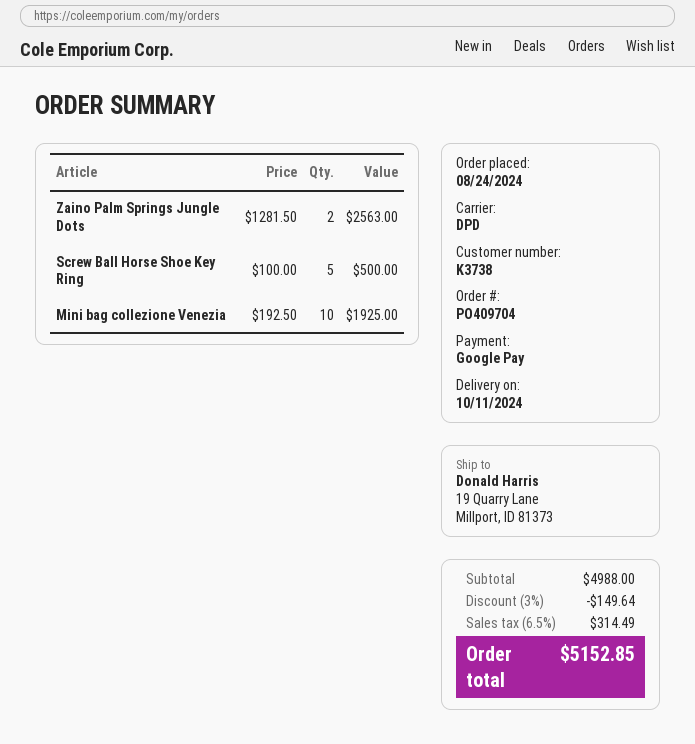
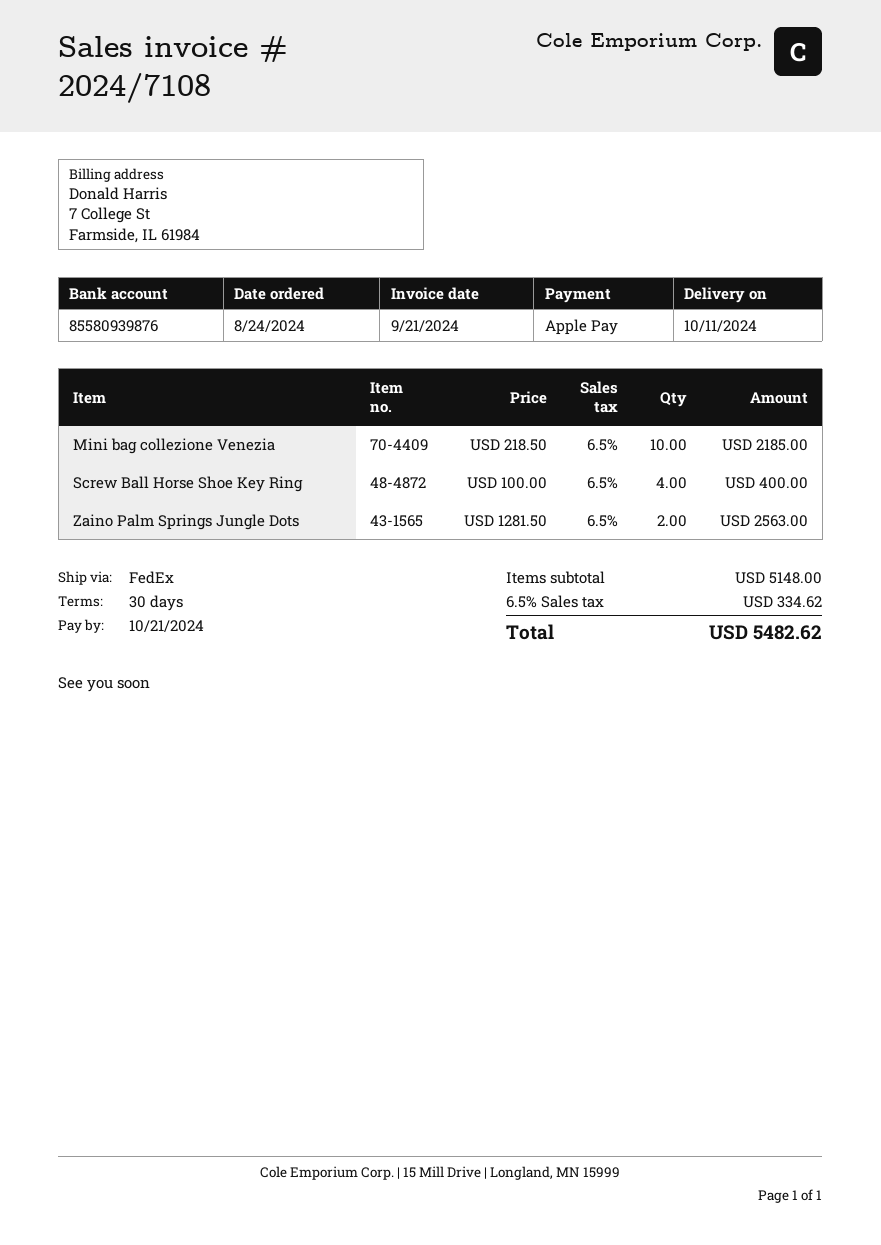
payment method: Google Pay -> Apple Pay
shipping method: DPD -> FedEx
Screw Ball Horse Shoe Key Ring: 5 x 100.00 = 500.00 -> 4 x 100.00 = 400.00
Mini bag collezione Venezia: 10 x 192.50 = 1925.00 -> 10 x 218.50 = 2185.00
subtotal: 4988.00 -> 5148.00
discount: 3% = 149.64 -> none
tax: 6.5% = 314.49 -> 6.5% = 334.62
total: 5152.85 -> 5482.62

